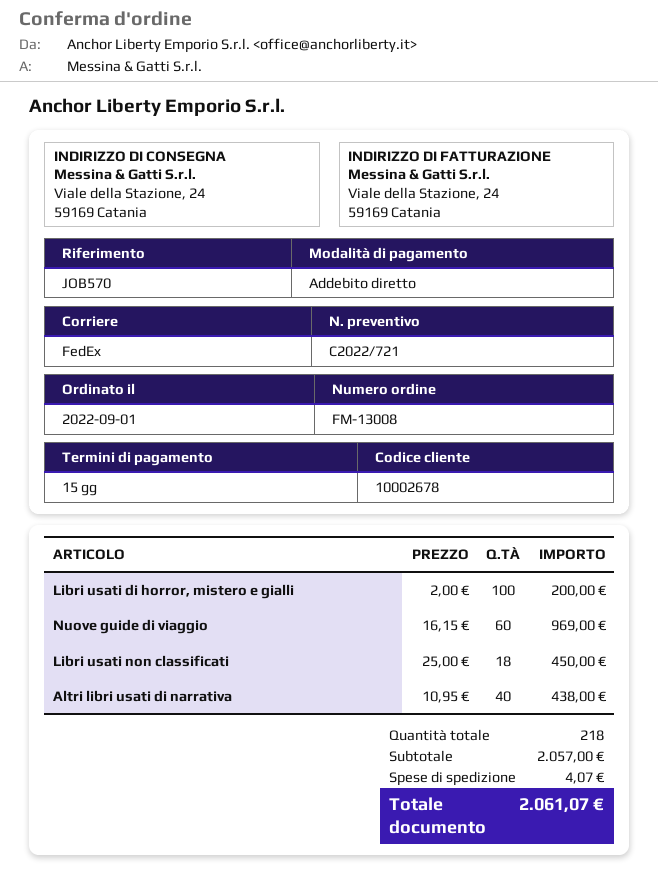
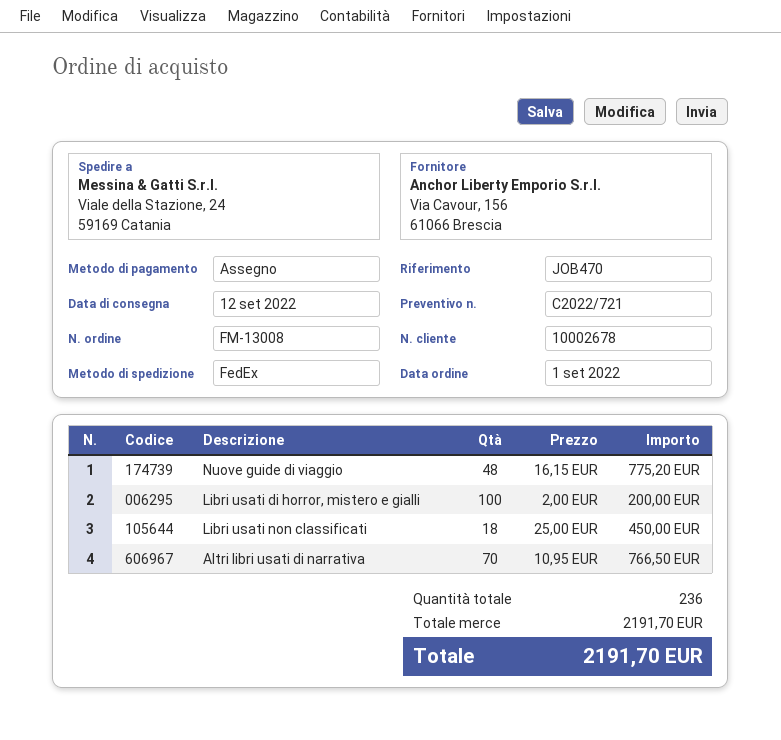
reference: JOB570 -> JOB470
payment method: direct debit -> cheque
Nuove guide di viaggio: 60 x 16.15 = 969.00 -> 48 x 16.15 = 775.20
Altri libri usati di narrativa: 40 x 10.95 = 438.00 -> 70 x 10.95 = 766.50
total quantity: 218 -> 236
subtotal: 2057.00 -> 2191.70
shipping: 4.07 -> none
total: 2061.07 -> 2191.70

